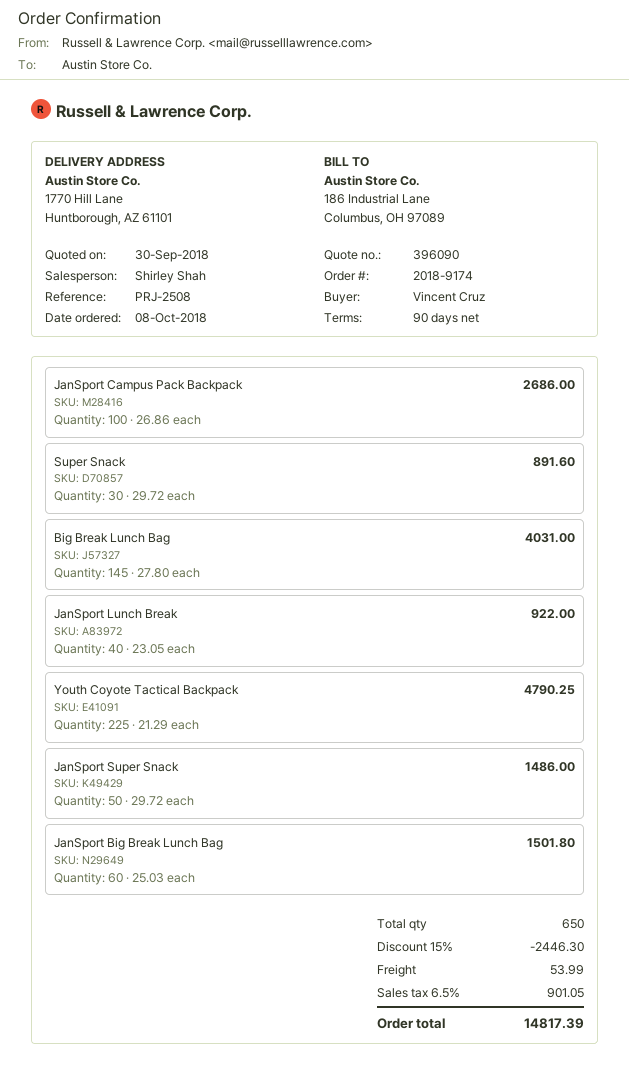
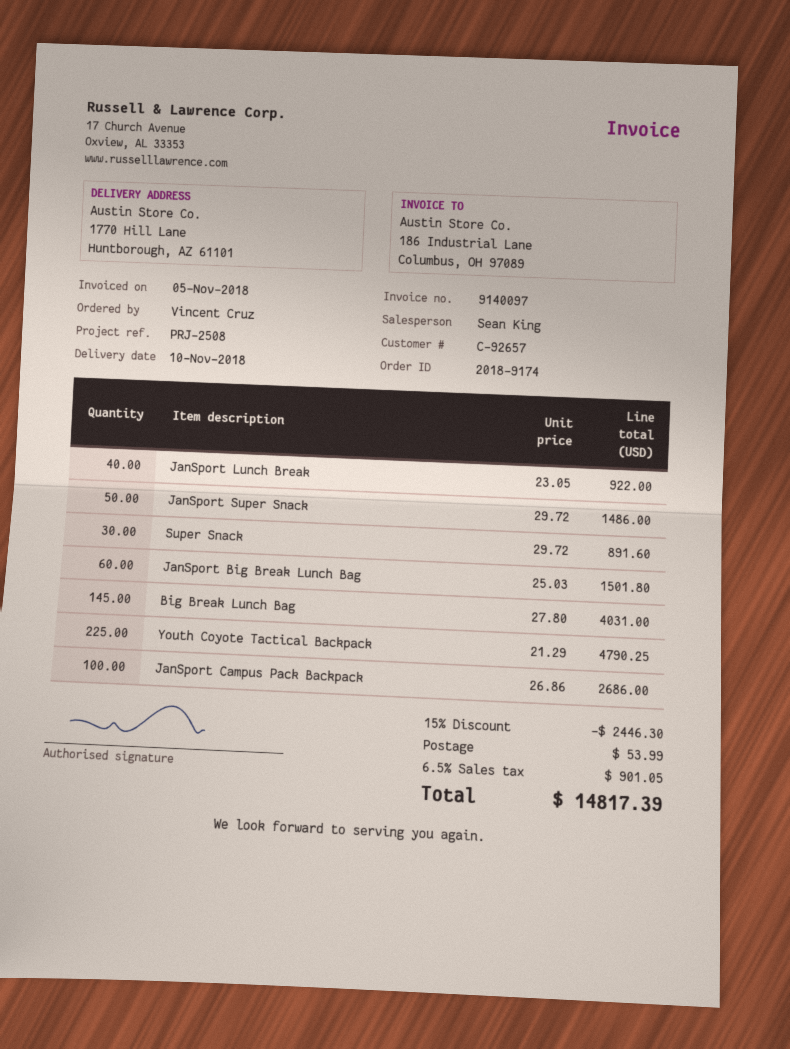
sales rep: Shirley Shah -> Sean King

